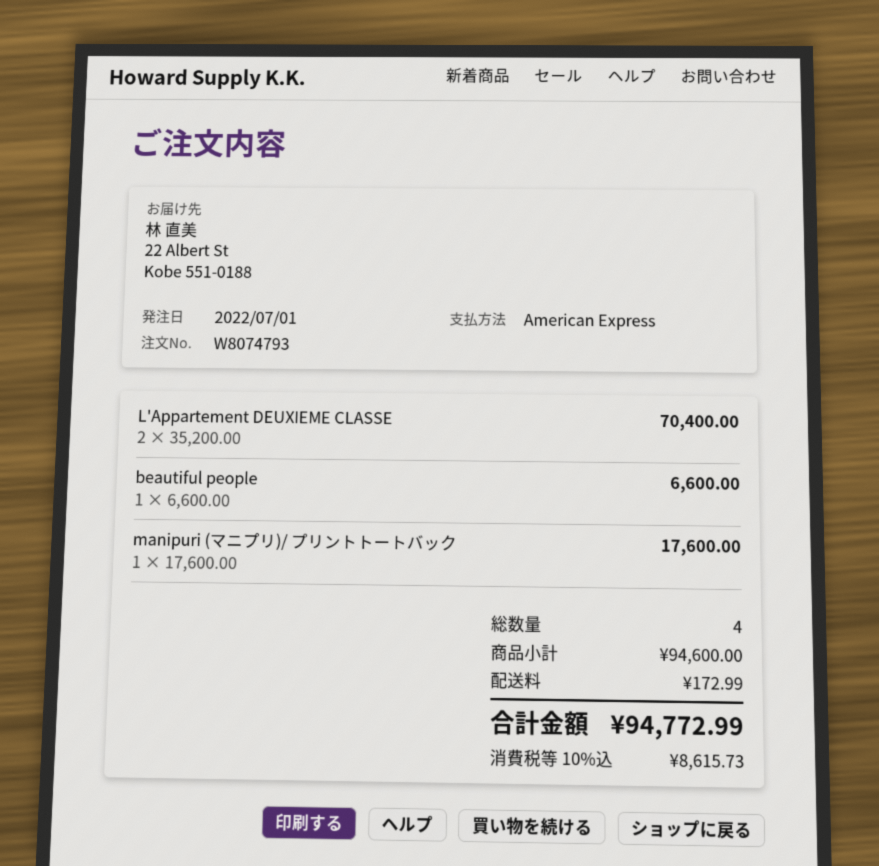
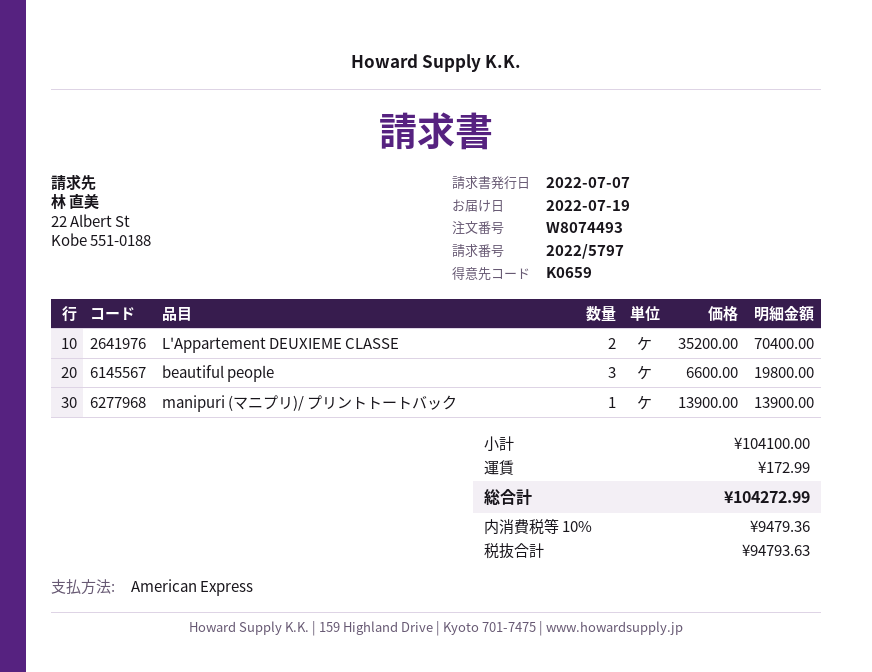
order number: W8074793 -> W8074493
beautiful people: 1 x 6600.00 = 6600.00 -> 3 x 6600.00 = 19800.00
manipuri (マニプリ)/ プリントトートバック: 1 x 17600.00 = 17600.00 -> 1 x 13900.00 = 13900.00
subtotal: 94600.00 -> 104100.00
tax: 10% = 8615.73 -> 10% = 9479.36
total: 94772.99 -> 104272.99

